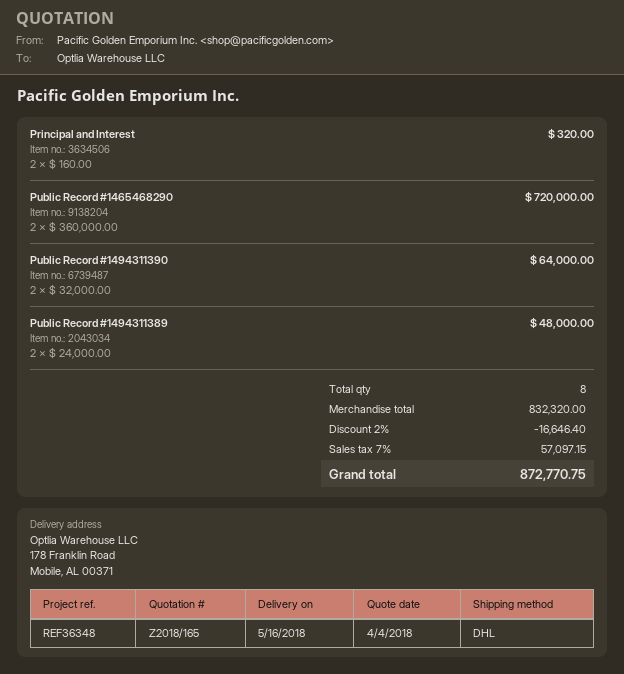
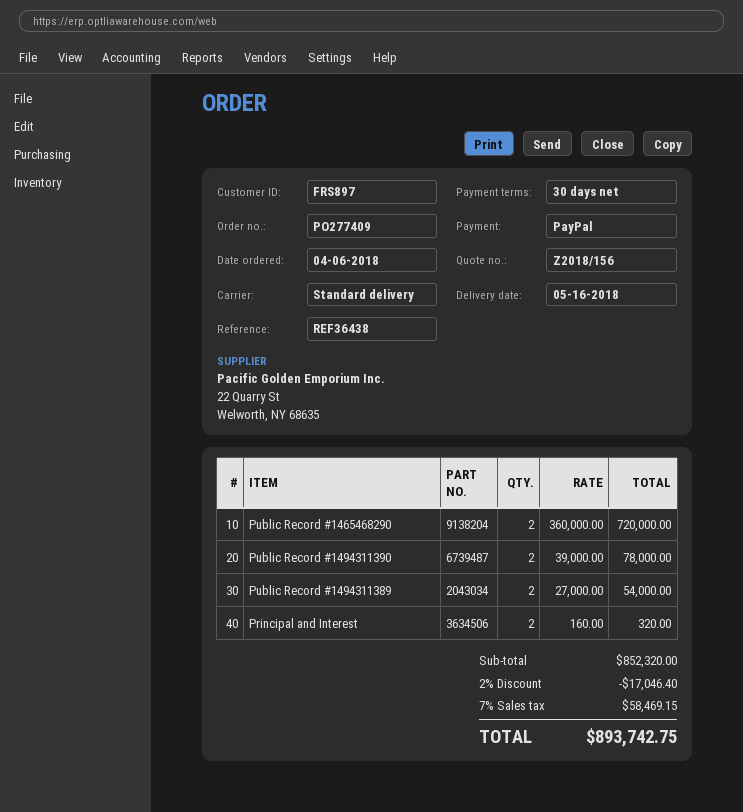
quote number: Z2018/165 -> Z2018/156
reference: REF36348 -> REF36438
shipping method: DHL -> standard
Public Record #1494311390: 2 x 32000.00 = 64000.00 -> 2 x 39000.00 = 78000.00
Public Record #1494311389: 2 x 24000.00 = 48000.00 -> 2 x 27000.00 = 54000.00
subtotal: 832320.00 -> 852320.00
discount: 2% = 16646.40 -> 2% = 17046.40
tax: 7% = 57097.15 -> 7% = 58469.15
total: 872770.75 -> 893742.75

